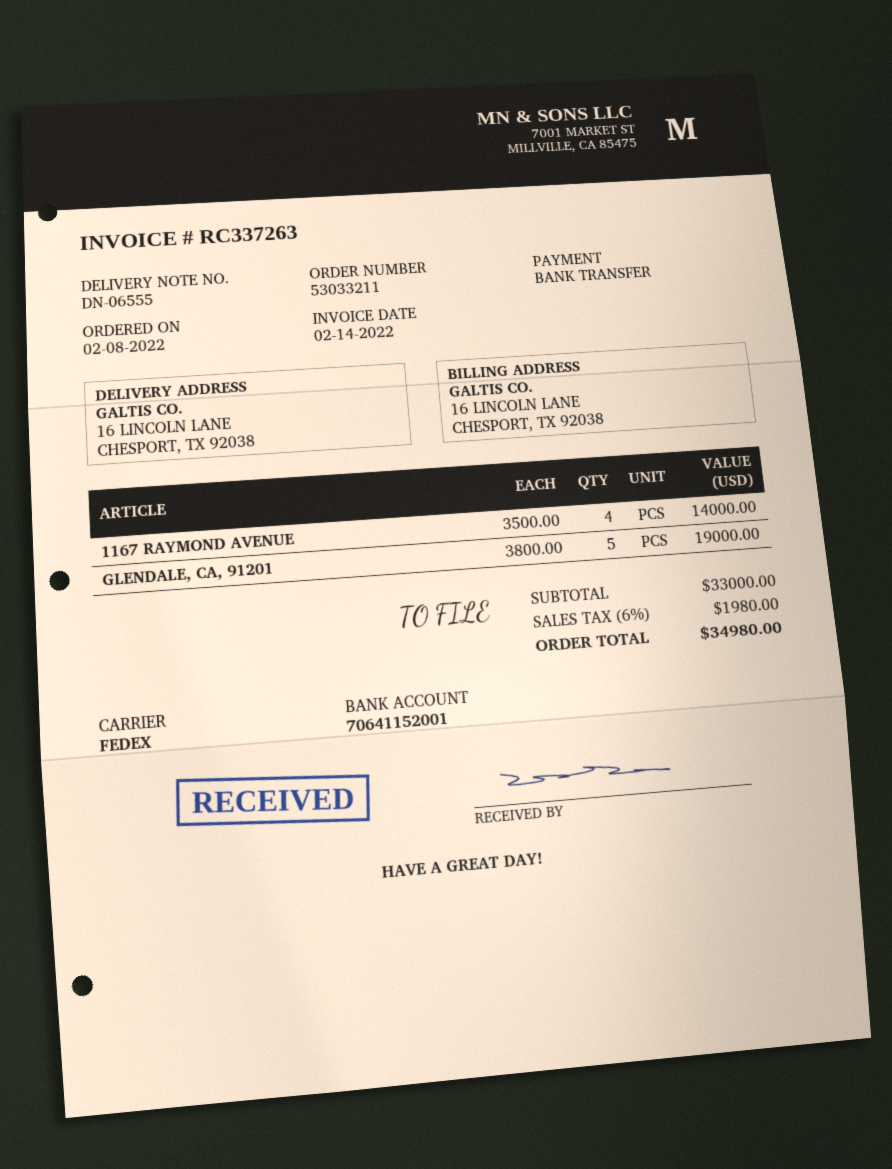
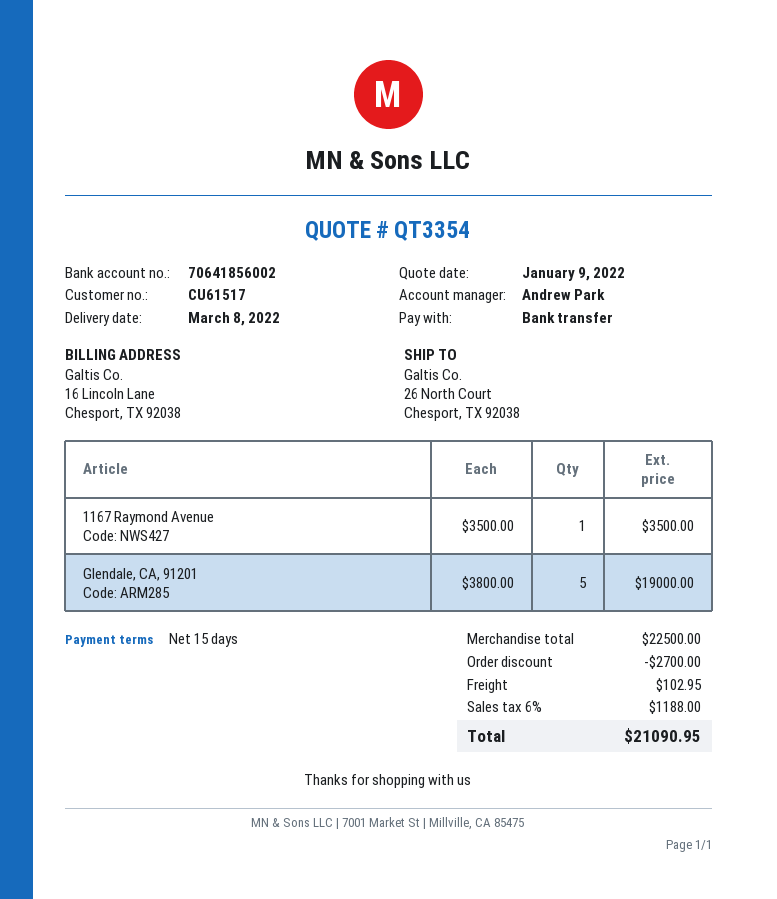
bank account: 70641152001 -> 70641856002
ship to: 16 LINCOLN LANE, CHESPORT, TX 92038 -> 26 North Court, Chesport, TX 92038
1167 RAYMOND AVENUE: 4 x 3500.00 = 14000.00 -> 1 x 3500.00 = 3500.00
subtotal: 33000.00 -> 22500.00
discount: none -> 2700.00
shipping: none -> 102.95
tax: 6% = 1980.00 -> 6% = 1188.00
total: 34980.00 -> 21090.95

